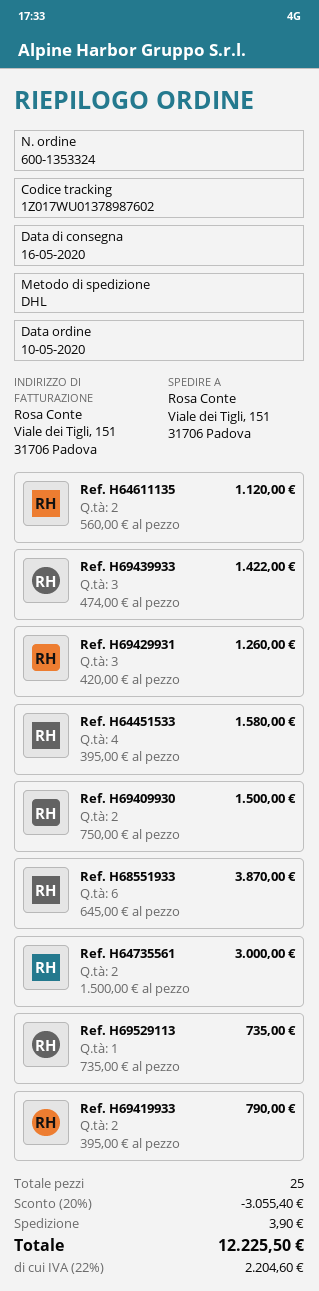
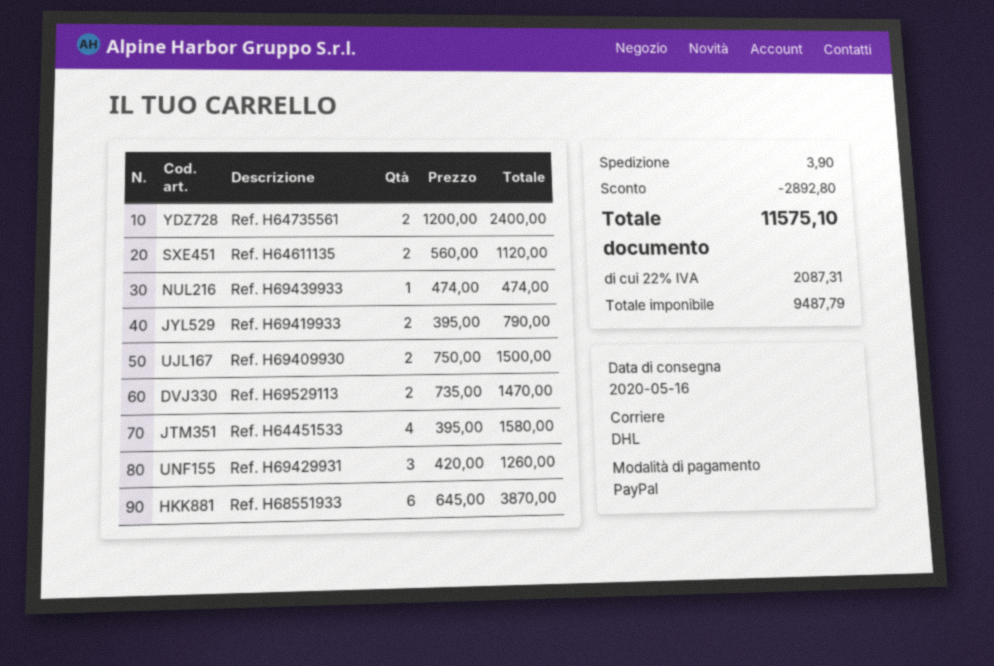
Ref. H69439933: 3 x 474.00 = 1422.00 -> 1 x 474.00 = 474.00
Ref. H64735561: 2 x 1500.00 = 3000.00 -> 2 x 1200.00 = 2400.00
Ref. H69529113: 1 x 735.00 = 735.00 -> 2 x 735.00 = 1470.00
discount: 3055.40 -> 2892.80
tax: 22% = 2204.60 -> 22% = 2087.31
total: 12225.50 -> 11575.10

